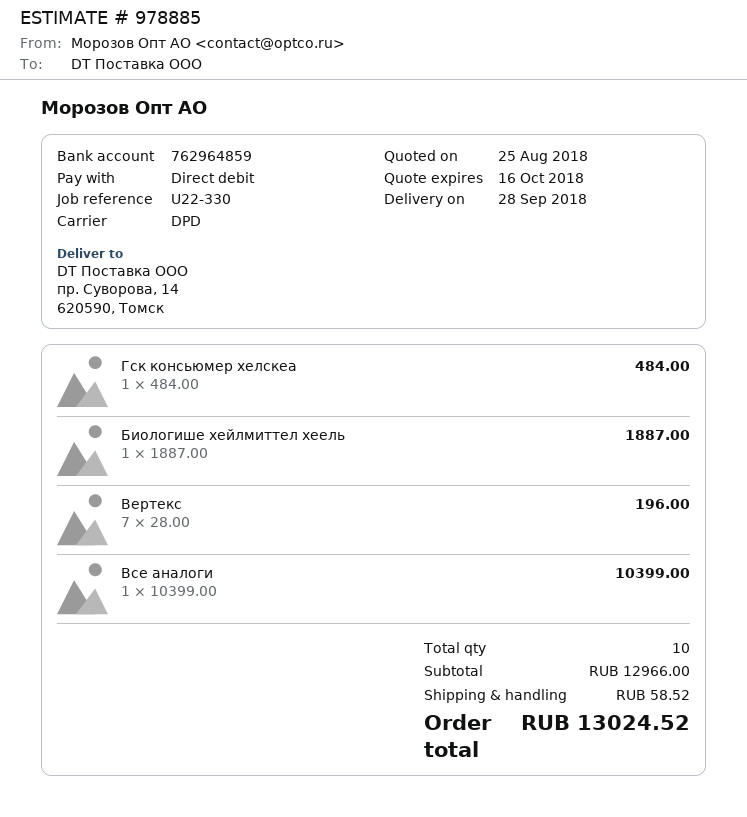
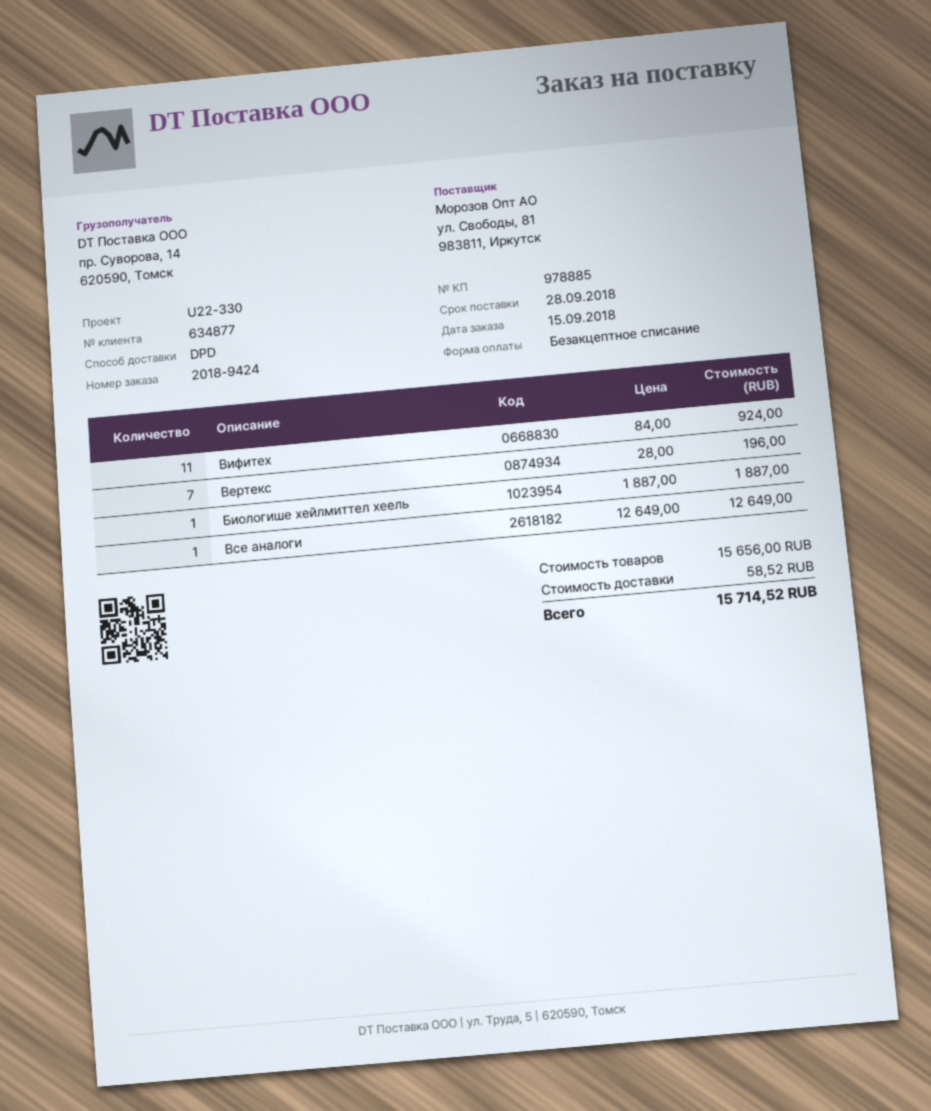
Гск консьюмер хелскеа: 1 x 484.00 = 484.00 -> none
Все аналоги: 1 x 10399.00 = 10399.00 -> 1 x 12649.00 = 12649.00
Вифитех: none -> 11 x 84.00 = 924.00
subtotal: 12966.00 -> 15656.00
total: 13024.52 -> 15714.52

